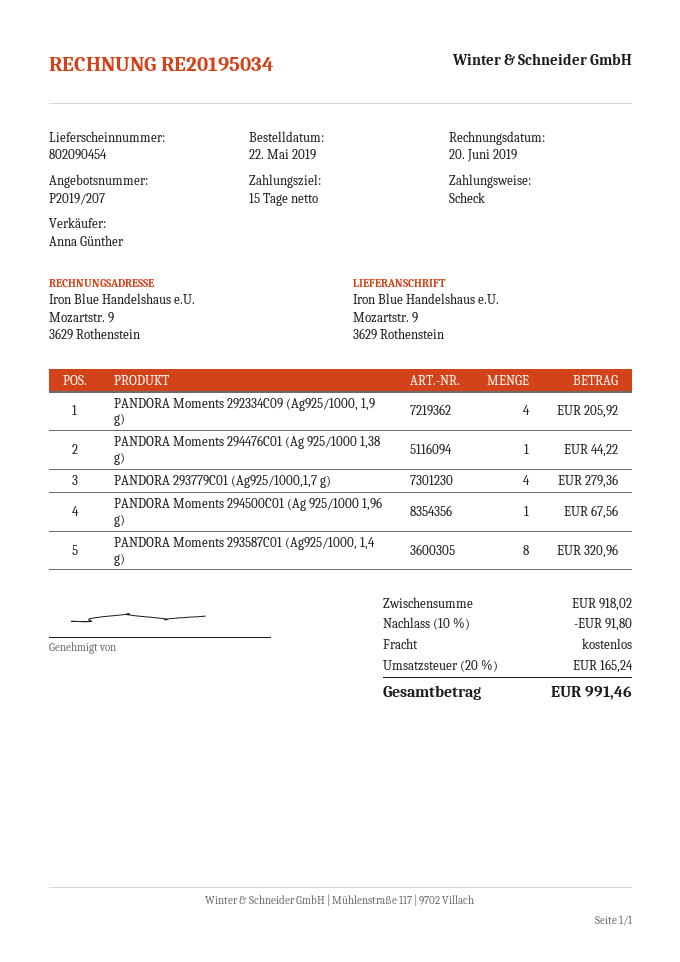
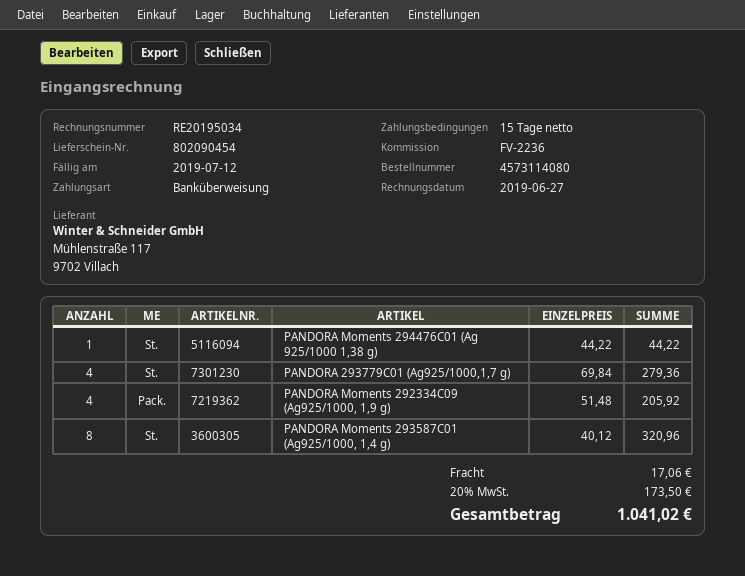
invoice date: 2019-06-20 -> 2019-06-27
payment method: cheque -> bank transfer
PANDORA Moments 294500C01 (Ag 925/1000 1,96 g): 1 for 67.56 -> none
discount: 10% = 91.80 -> none
shipping: 0.00 -> 17.06
tax: 20% = 165.24 -> 20% = 173.50
total: 991.46 -> 1041.02

